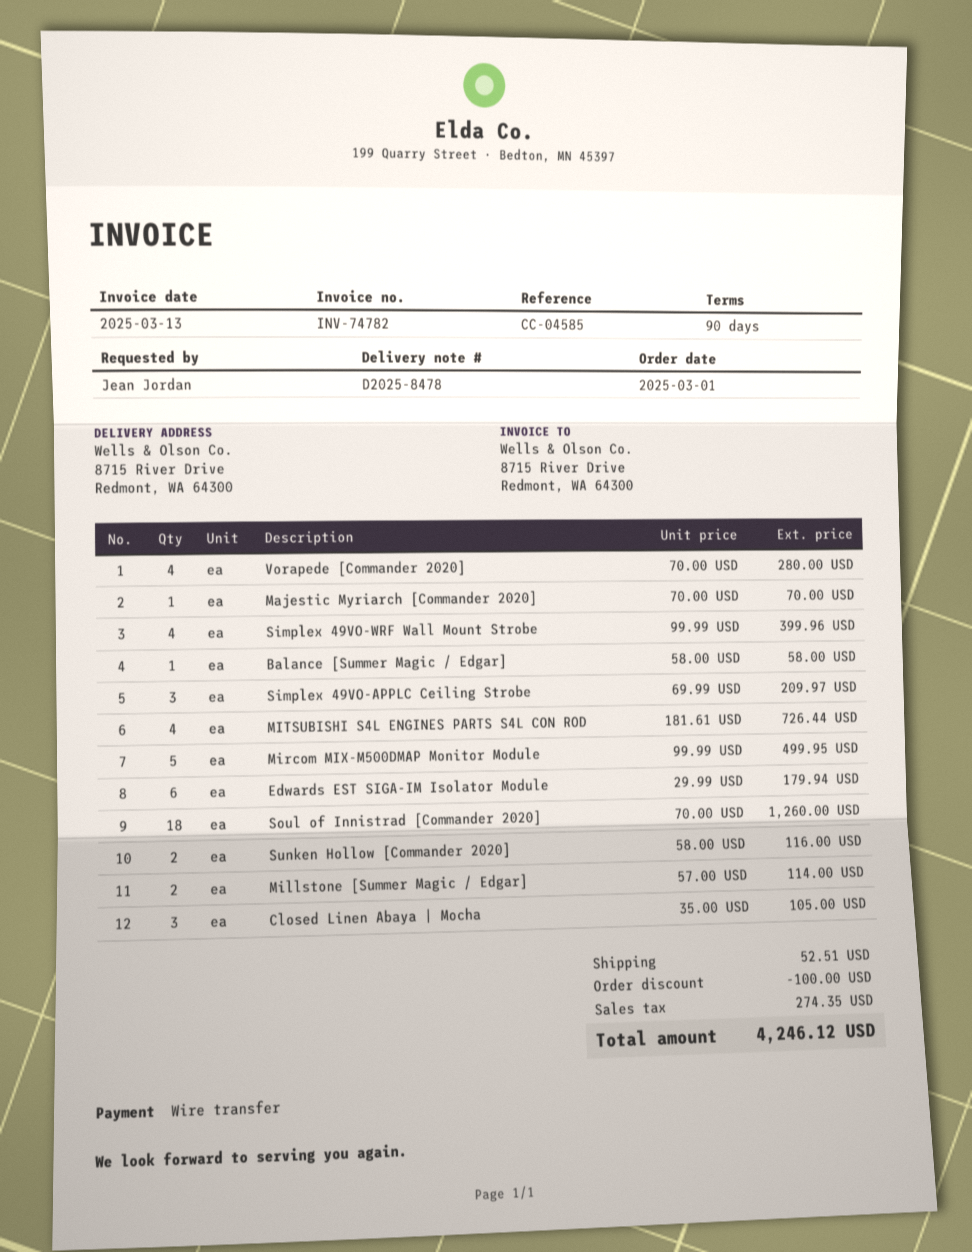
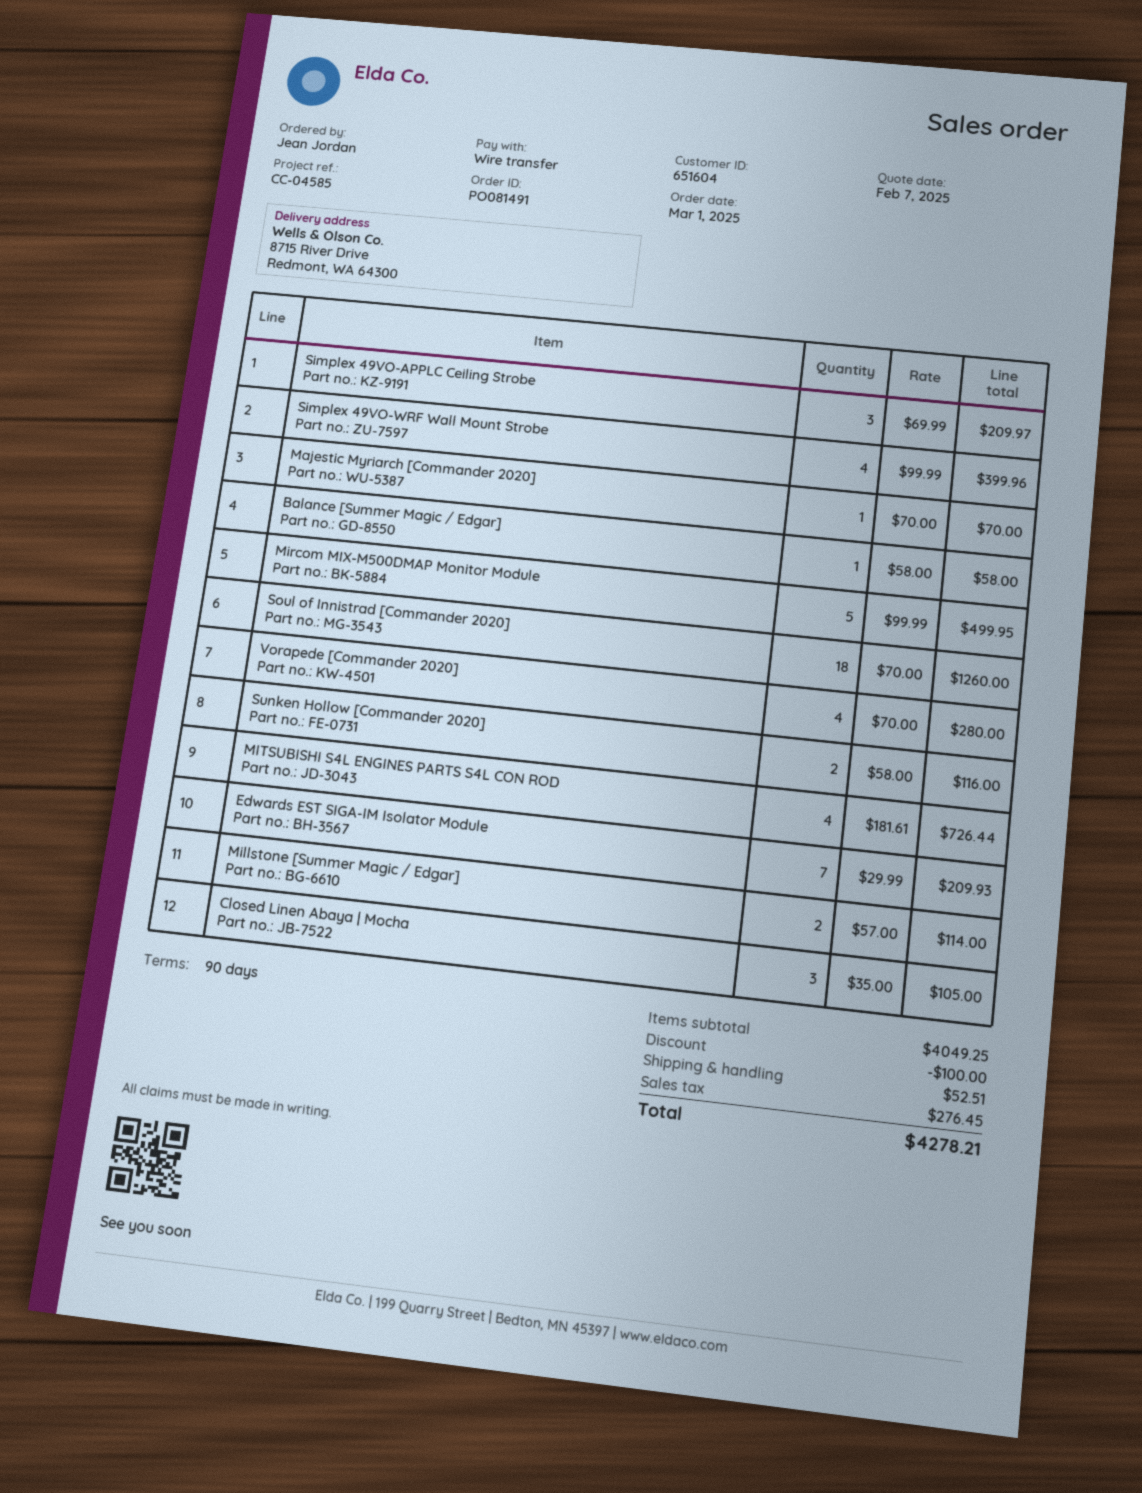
Edwards EST SIGA-IM Isolator Module: 6 x 29.99 = 179.94 -> 7 x 29.99 = 209.93
tax: 274.35 -> 276.45
total: 4246.12 -> 4278.21

